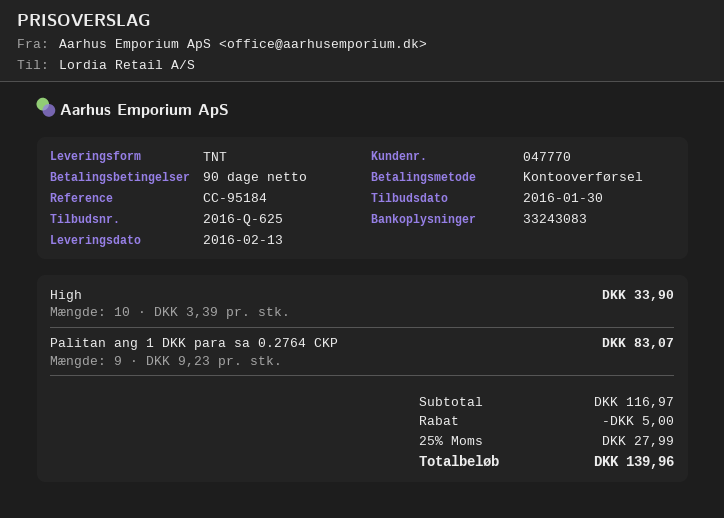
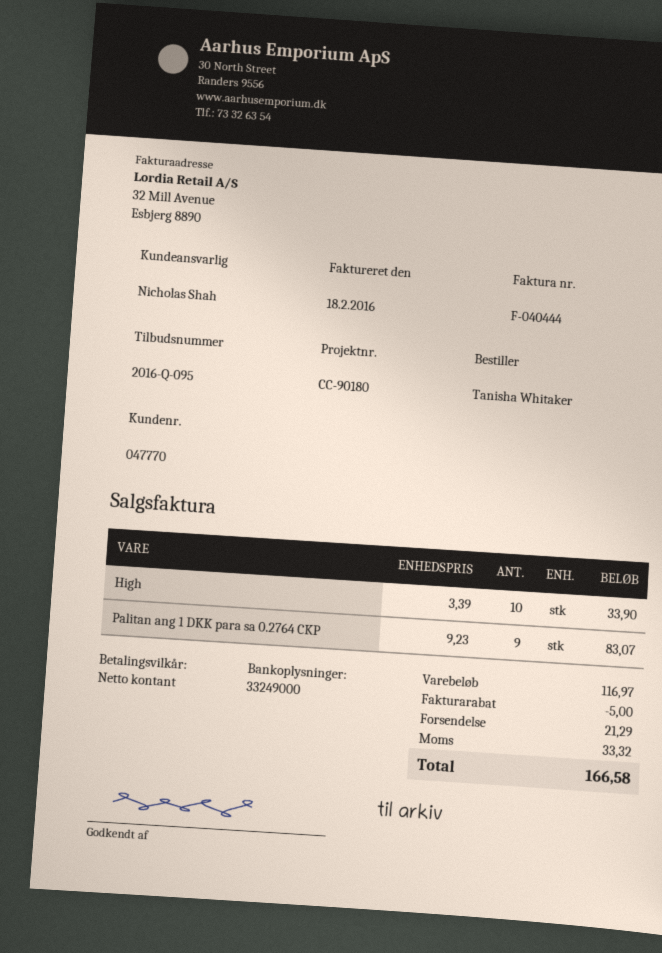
quote number: 2016-Q-625 -> 2016-Q-095
payment terms: 90 days -> on receipt
reference: CC-95184 -> CC-90180
bank account: 33243083 -> 33249000
shipping: none -> 21.29
tax: 27.99 -> 33.32
total: 139.96 -> 166.58

